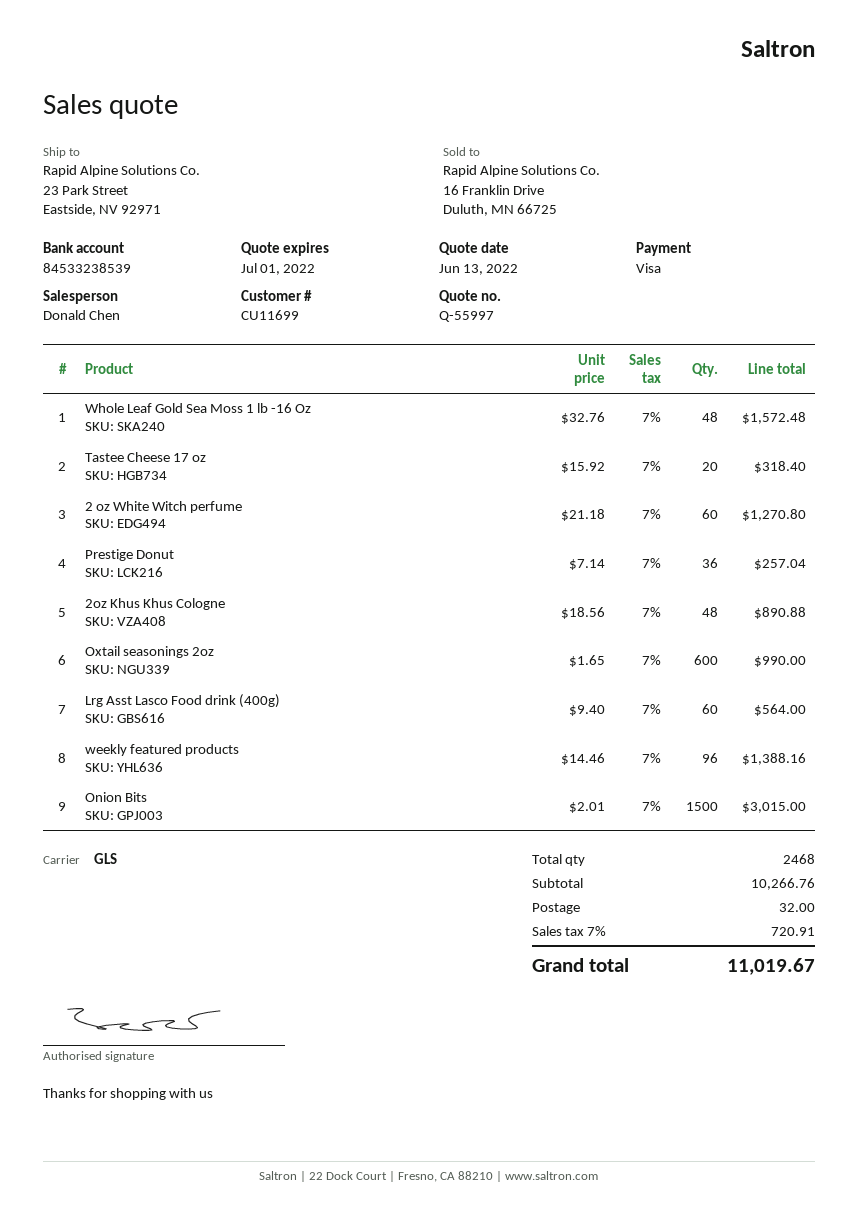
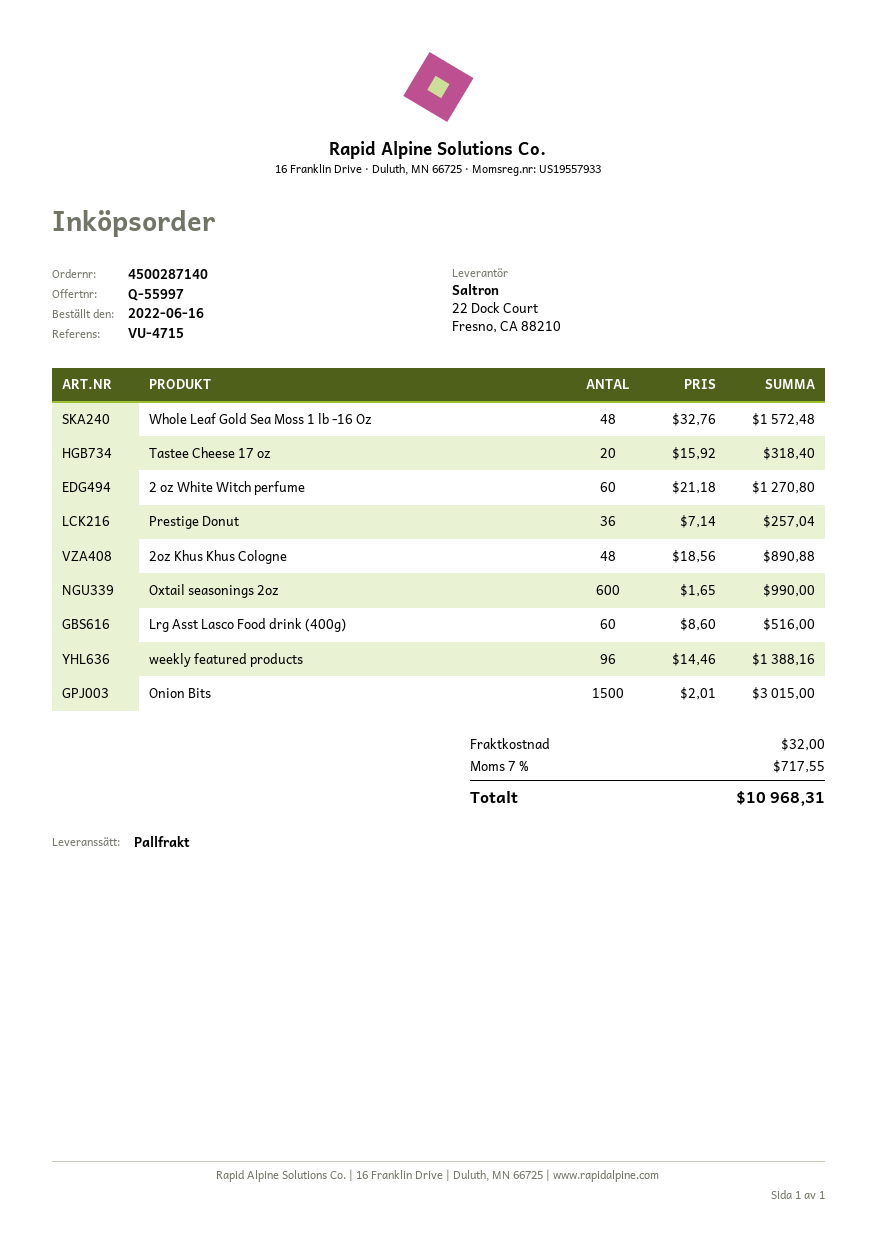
shipping method: GLS -> pallet freight
Lrg Asst Lasco Food drink (400g): 60 x 9.40 = 564.00 -> 60 x 8.60 = 516.00
tax: 7% = 720.91 -> 7% = 717.55
total: 11019.67 -> 10968.31

